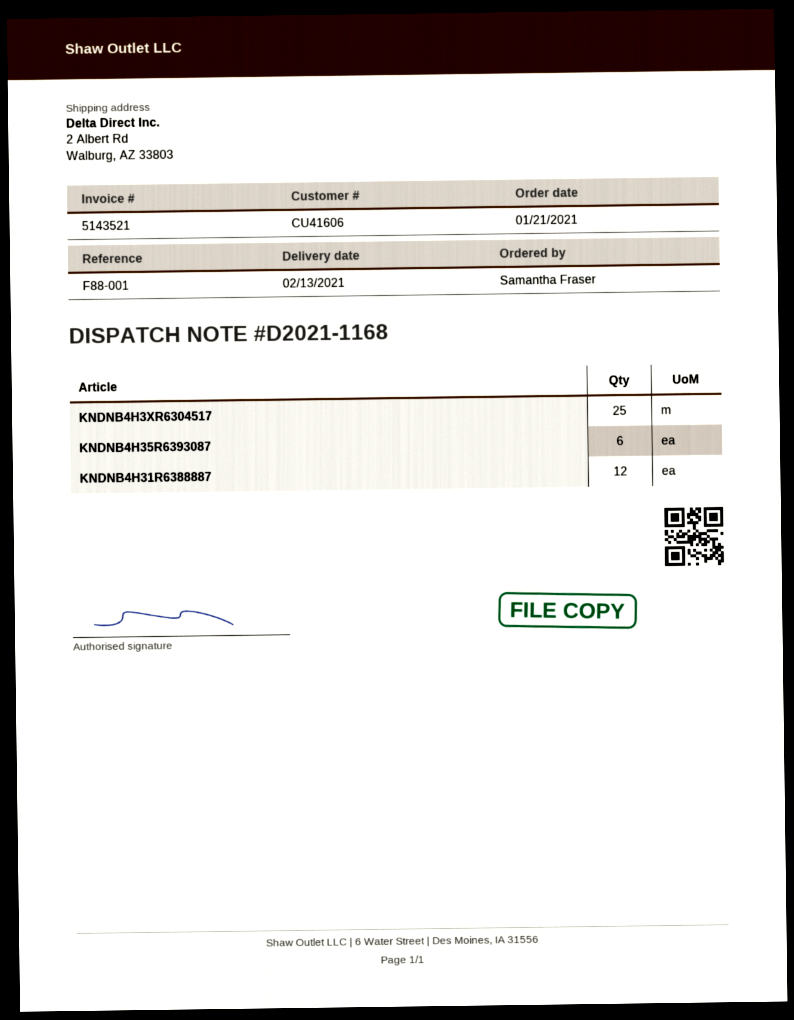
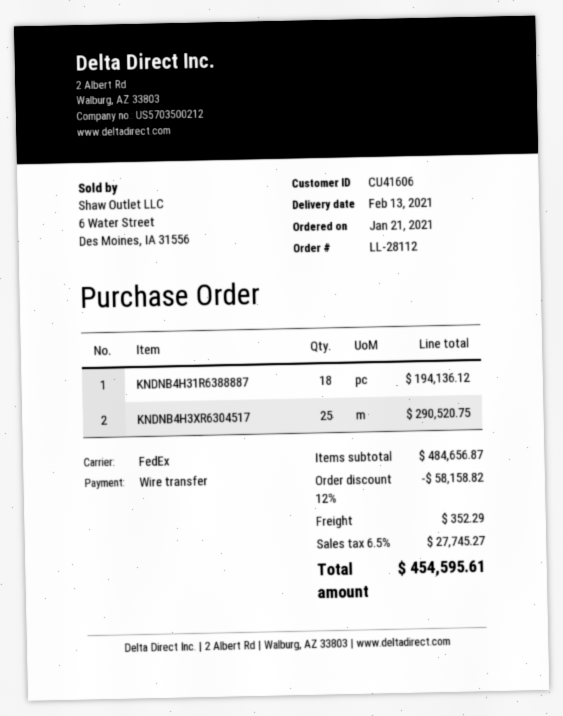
KNDNB4H35R6393087: 6 -> none
KNDNB4H31R6388887: 12 -> 18

